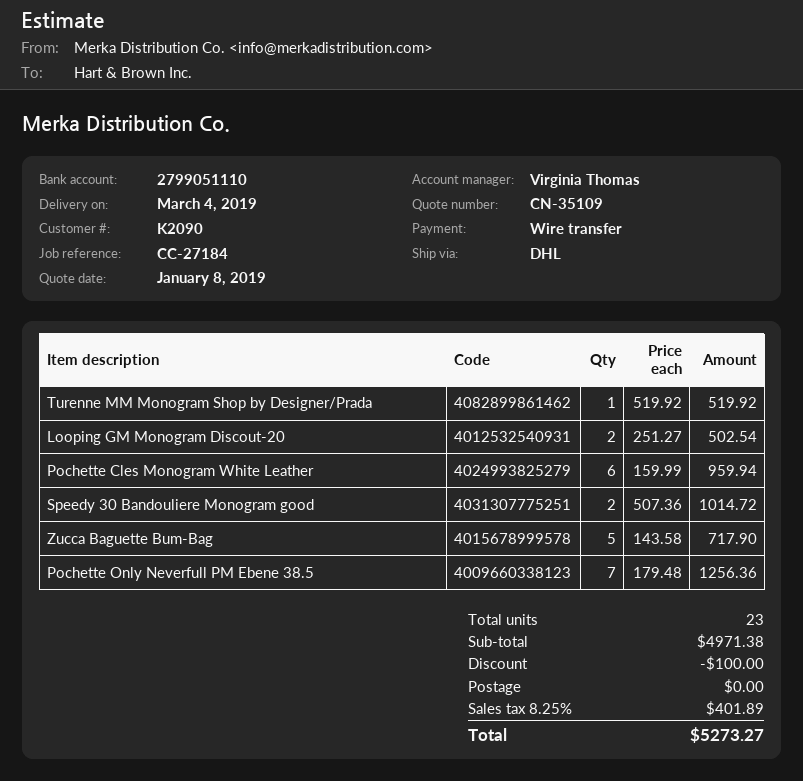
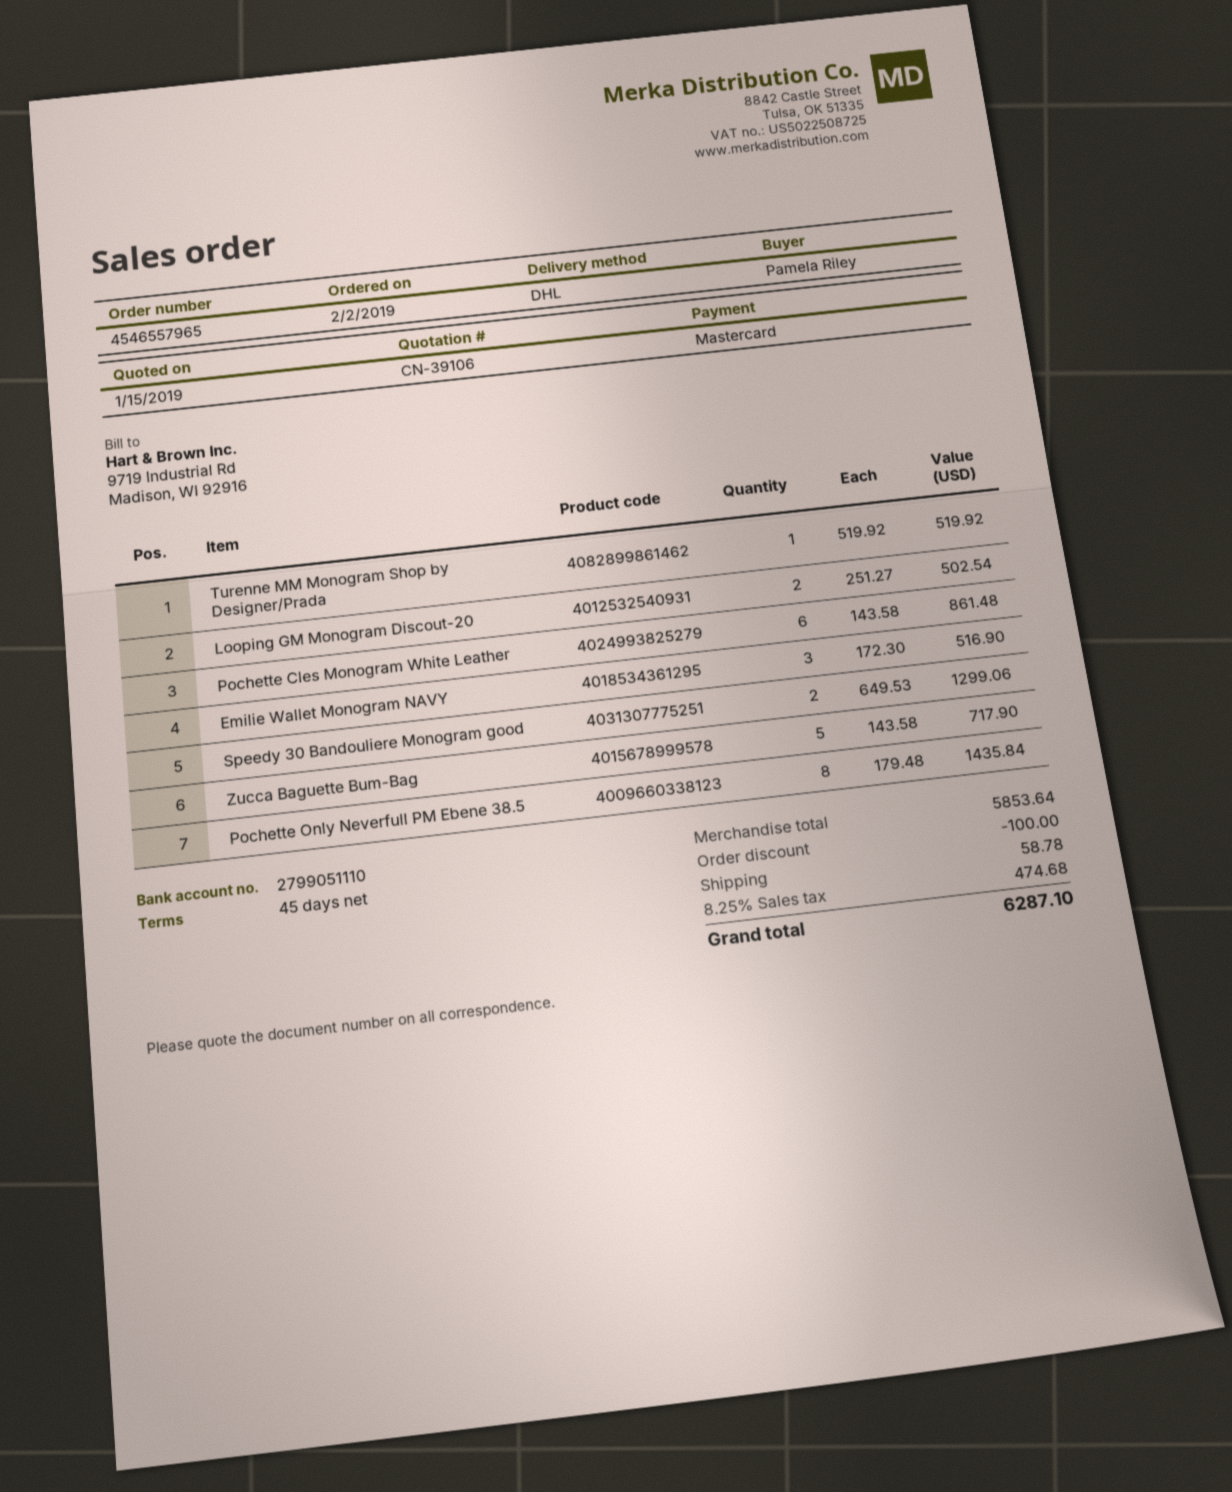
quote number: CN-35109 -> CN-39106
quote date: 2019-01-08 -> 2019-01-15
payment method: bank transfer -> Mastercard
Pochette Cles Monogram White Leather: 6 x 159.99 = 959.94 -> 6 x 143.58 = 861.48
Speedy 30 Bandouliere Monogram good: 2 x 507.36 = 1014.72 -> 2 x 649.53 = 1299.06
Pochette Only Neverfull PM Ebene 38.5: 7 x 179.48 = 1256.36 -> 8 x 179.48 = 1435.84
Emilie Wallet Monogram NAVY: none -> 3 x 172.30 = 516.90
subtotal: 4971.38 -> 5853.64
shipping: 0.00 -> 58.78
tax: 8.25% = 401.89 -> 8.25% = 474.68
total: 5273.27 -> 6287.10

